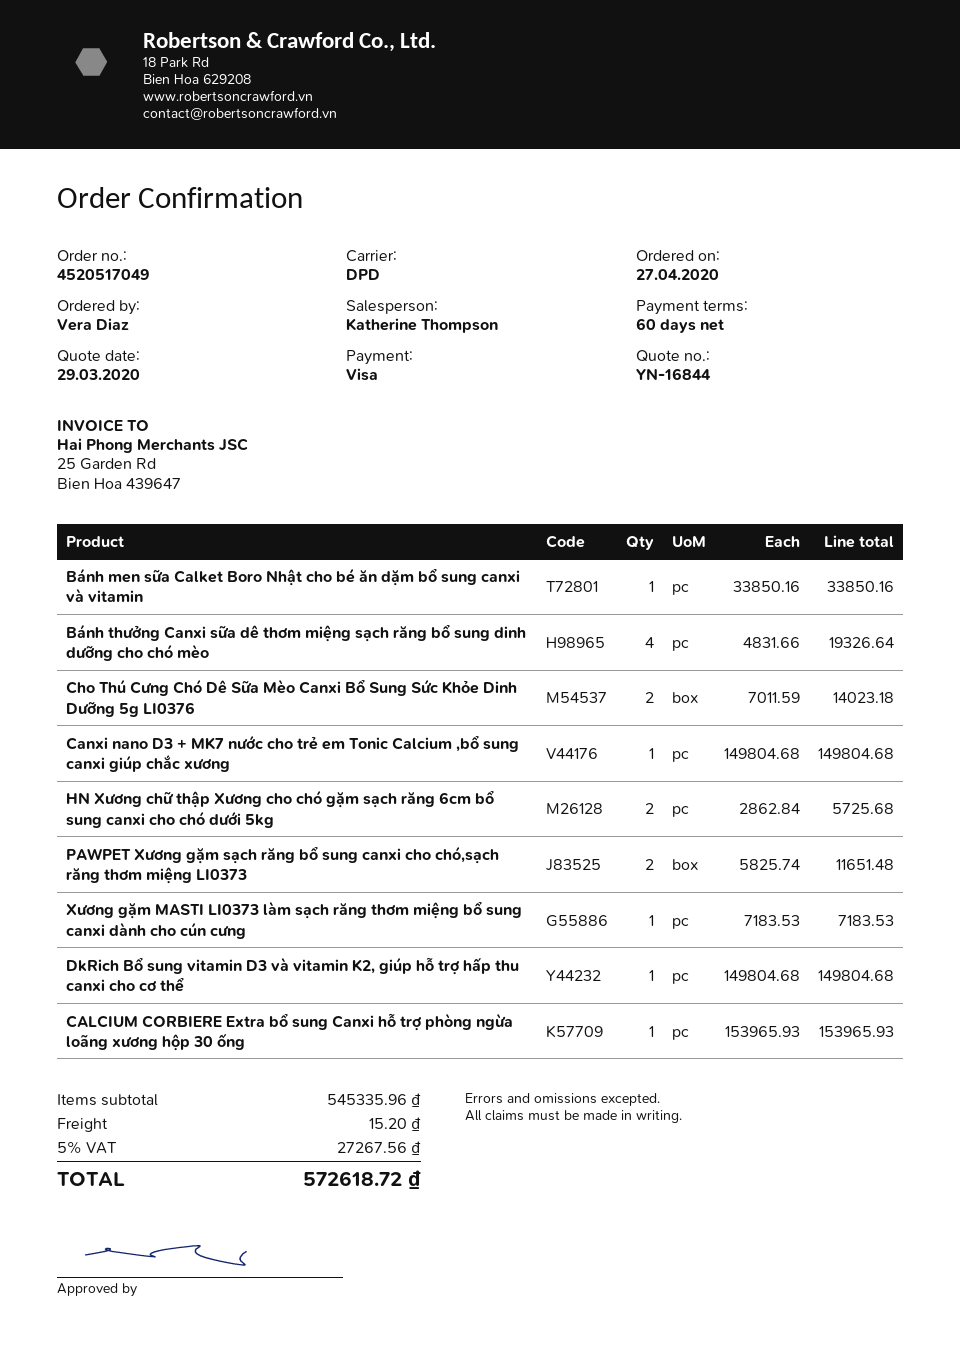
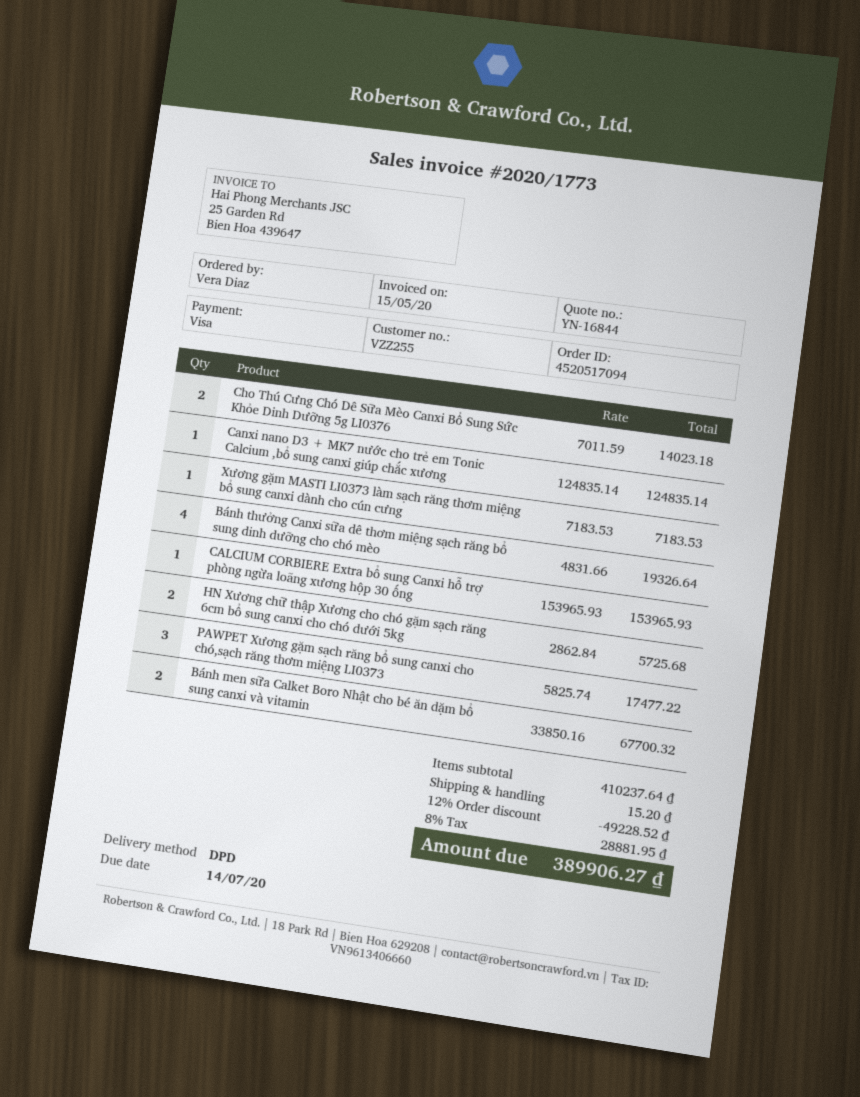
order number: 4520517049 -> 4520517094
Bánh men sữa Calket Boro Nhật cho bé ăn dặm bổ sung canxi và vitamin: 1 x 33850.16 = 33850.16 -> 2 x 33850.16 = 67700.32
Canxi nano D3 + MK7 nước cho trẻ em Tonic Calcium ,bổ sung canxi giúp chắc xương: 1 x 149804.68 = 149804.68 -> 1 x 124835.14 = 124835.14
PAWPET Xương gặm sạch răng bổ sung canxi cho chó,sạch răng thơm miệng LI0373: 2 x 5825.74 = 11651.48 -> 3 x 5825.74 = 17477.22
DkRich Bổ sung vitamin D3 và vitamin K2, giúp hỗ trợ hấp thu canxi cho cơ thể: 1 x 149804.68 = 149804.68 -> none
subtotal: 545335.96 -> 410237.64
discount: none -> 12% = 49228.52
tax: 5% = 27267.56 -> 8% = 28881.95
total: 572618.72 -> 389906.27

